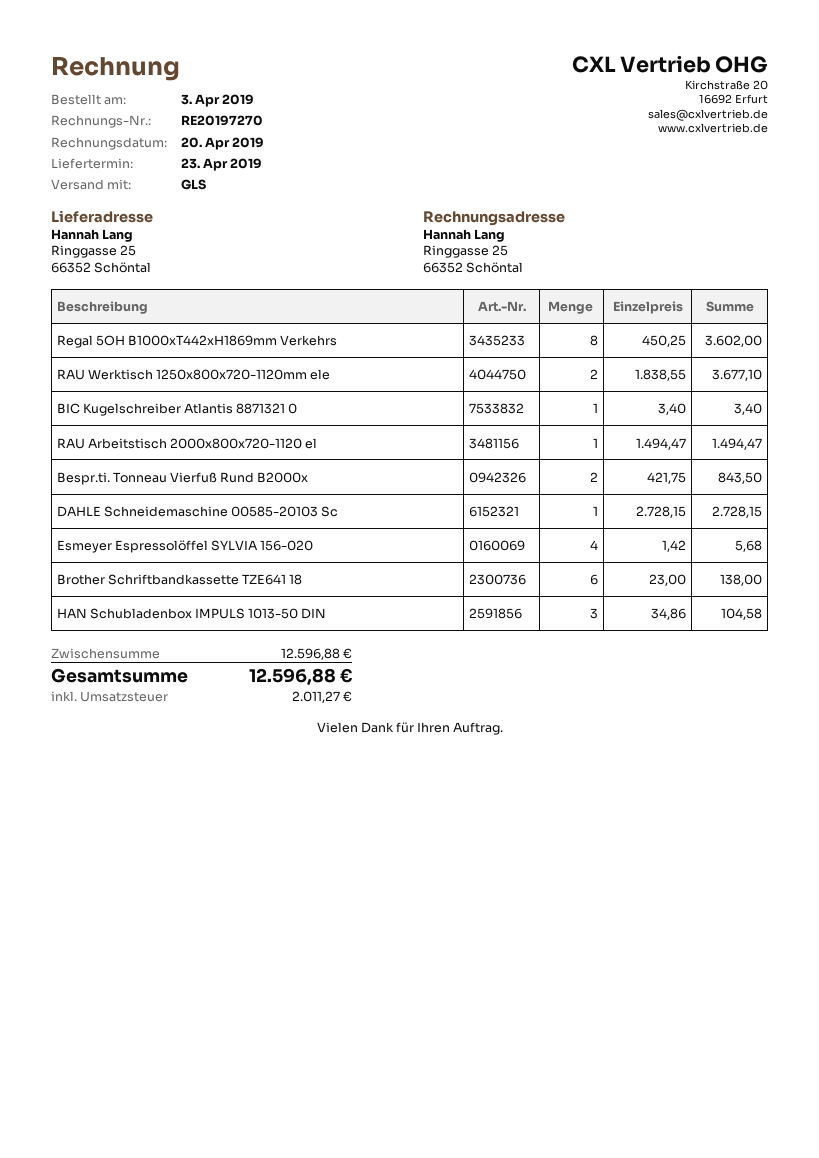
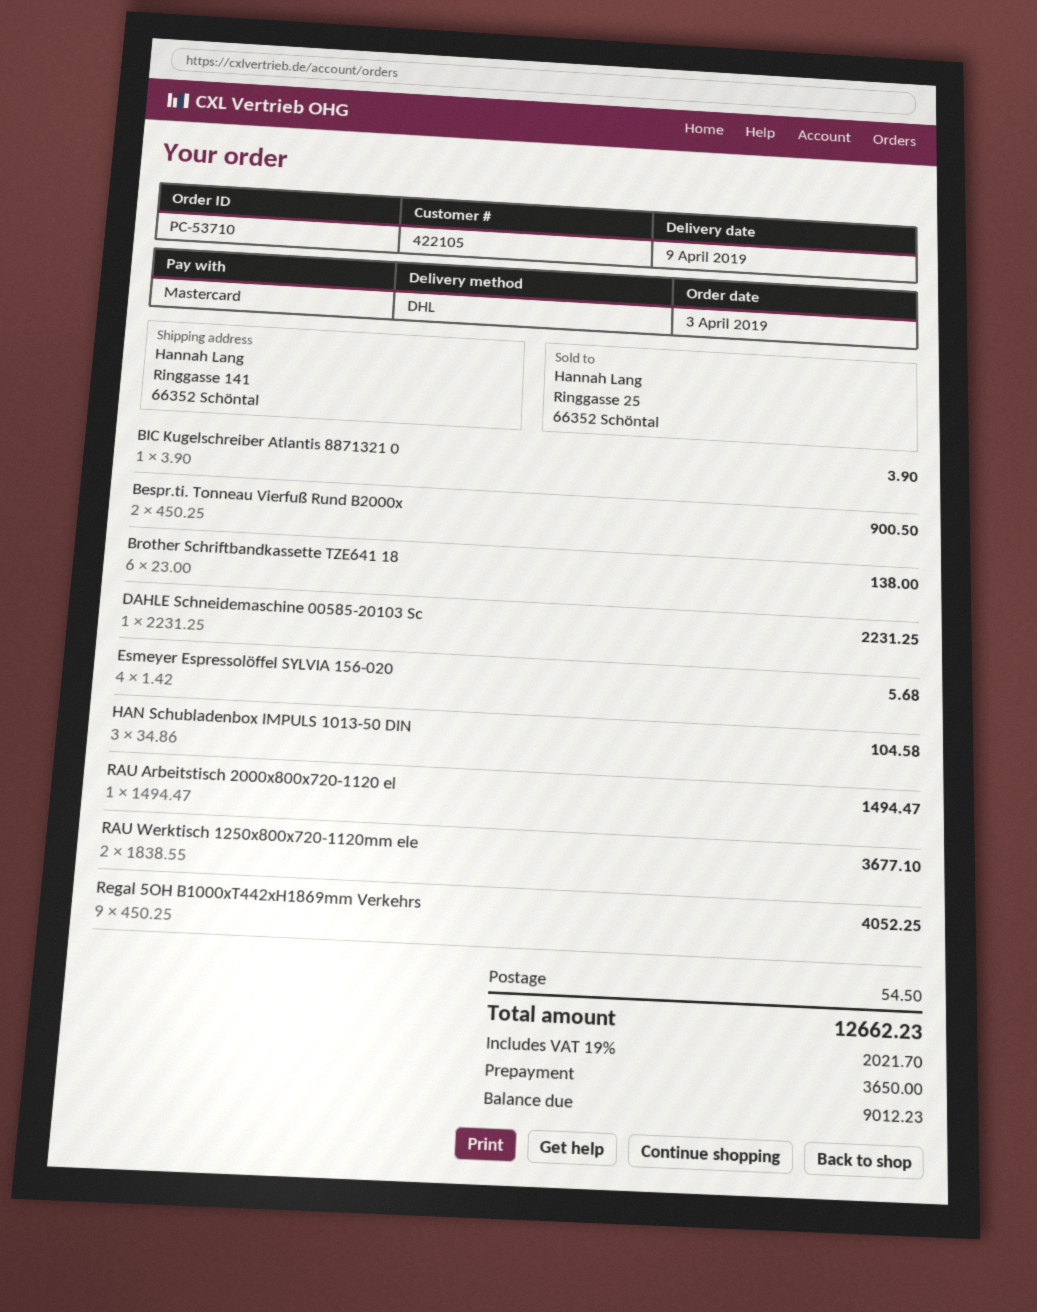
delivery date: 2019-04-23 -> 2019-04-09
shipping method: GLS -> DHL
ship to: Ringgasse 25, 66352 Schöntal -> Ringgasse 141, 66352 Schöntal
Regal 5OH B1000xT442xH1869mm Verkehrs: 8 x 450.25 = 3602.00 -> 9 x 450.25 = 4052.25
BIC Kugelschreiber Atlantis 8871321 0: 1 x 3.40 = 3.40 -> 1 x 3.90 = 3.90
Bespr.ti. Tonneau Vierfuß Rund B2000x: 2 x 421.75 = 843.50 -> 2 x 450.25 = 900.50
DAHLE Schneidemaschine 00585-20103 Sc: 1 x 2728.15 = 2728.15 -> 1 x 2231.25 = 2231.25
shipping: none -> 54.50
tax: 2011.27 -> 2021.70
total: 12596.88 -> 12662.23

